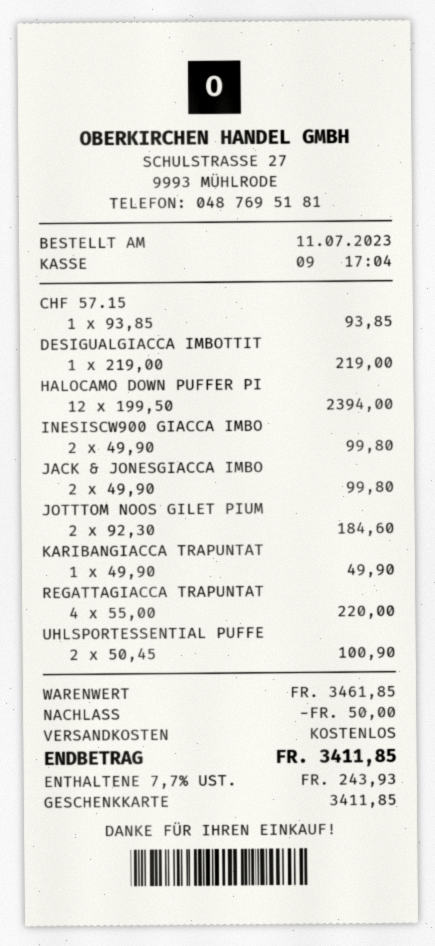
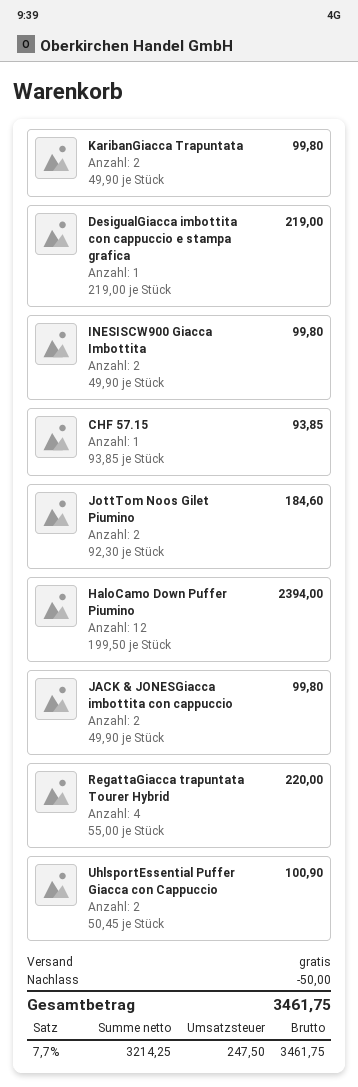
KARIBANGIACCA TRAPUNTAT: 1 x 49.90 = 49.90 -> 2 x 49.90 = 99.80
tax: 7.7% = 243.93 -> 7.7% = 247.50
total: 3411.85 -> 3461.75

